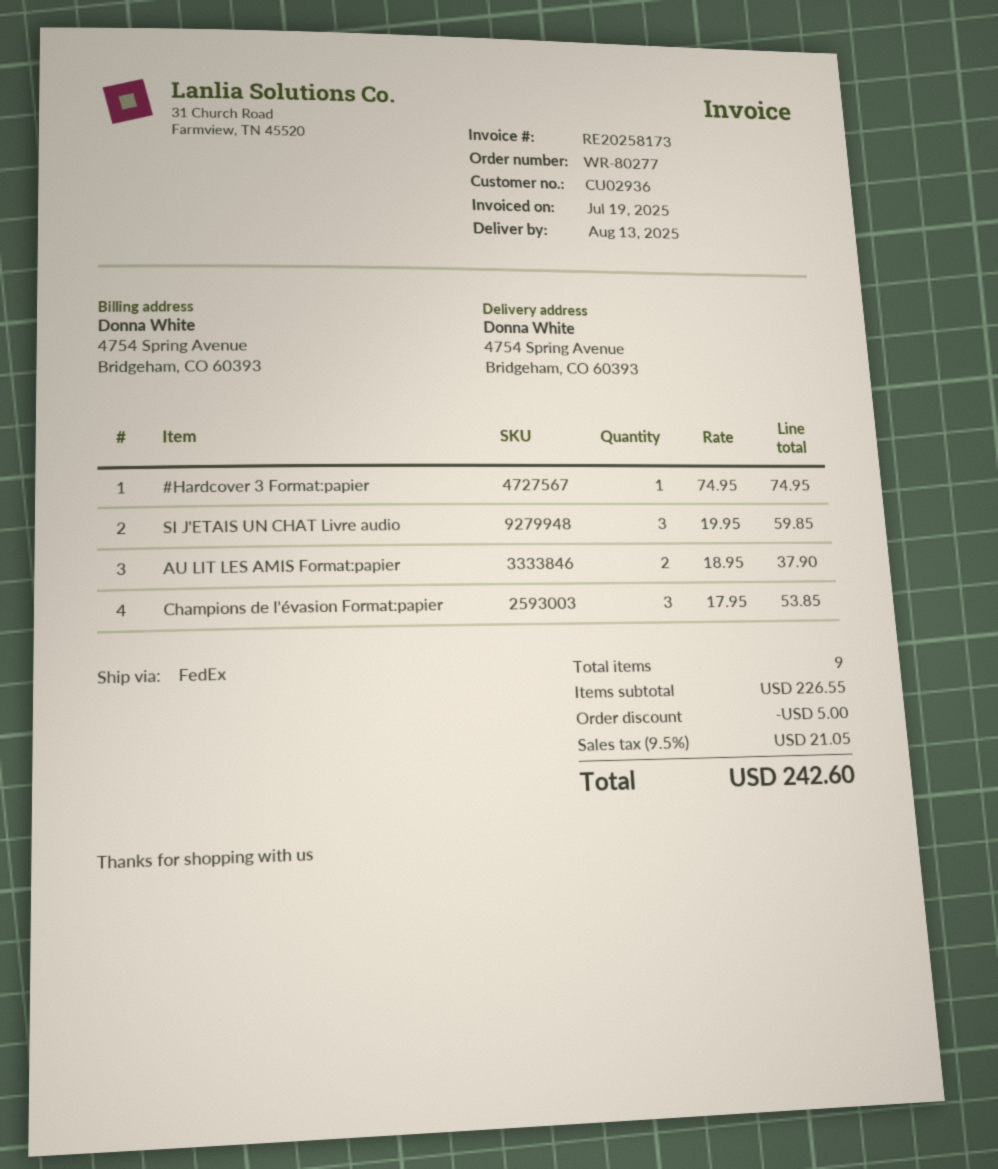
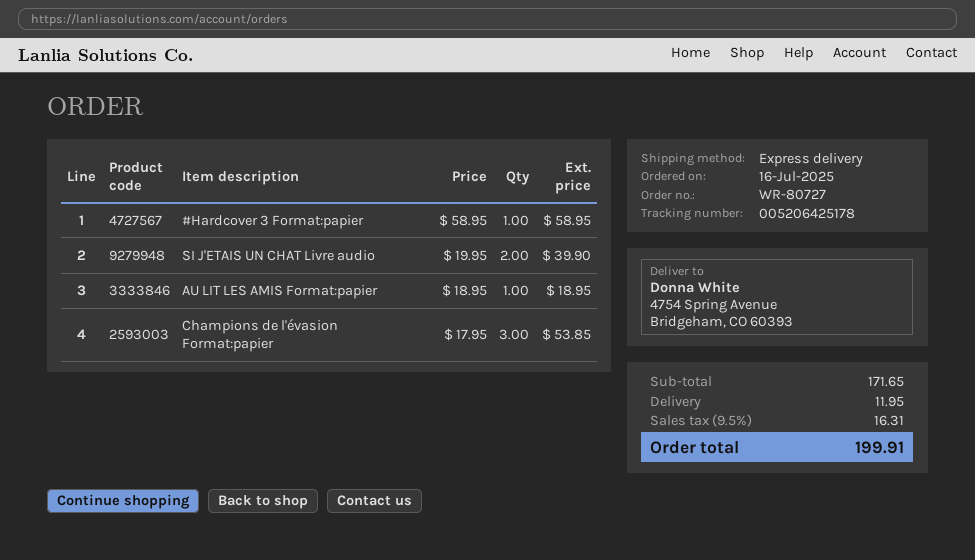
order number: WR-80277 -> WR-80727
shipping method: FedEx -> express
#Hardcover 3 Format:papier: 1 x 74.95 = 74.95 -> 1 x 58.95 = 58.95
SI J'ETAIS UN CHAT Livre audio: 3 x 19.95 = 59.85 -> 2 x 19.95 = 39.90
AU LIT LES AMIS Format:papier: 2 x 18.95 = 37.90 -> 1 x 18.95 = 18.95
subtotal: 226.55 -> 171.65
discount: 5.00 -> none
shipping: none -> 11.95
tax: 9.5% = 21.05 -> 9.5% = 16.31
total: 242.60 -> 199.91

